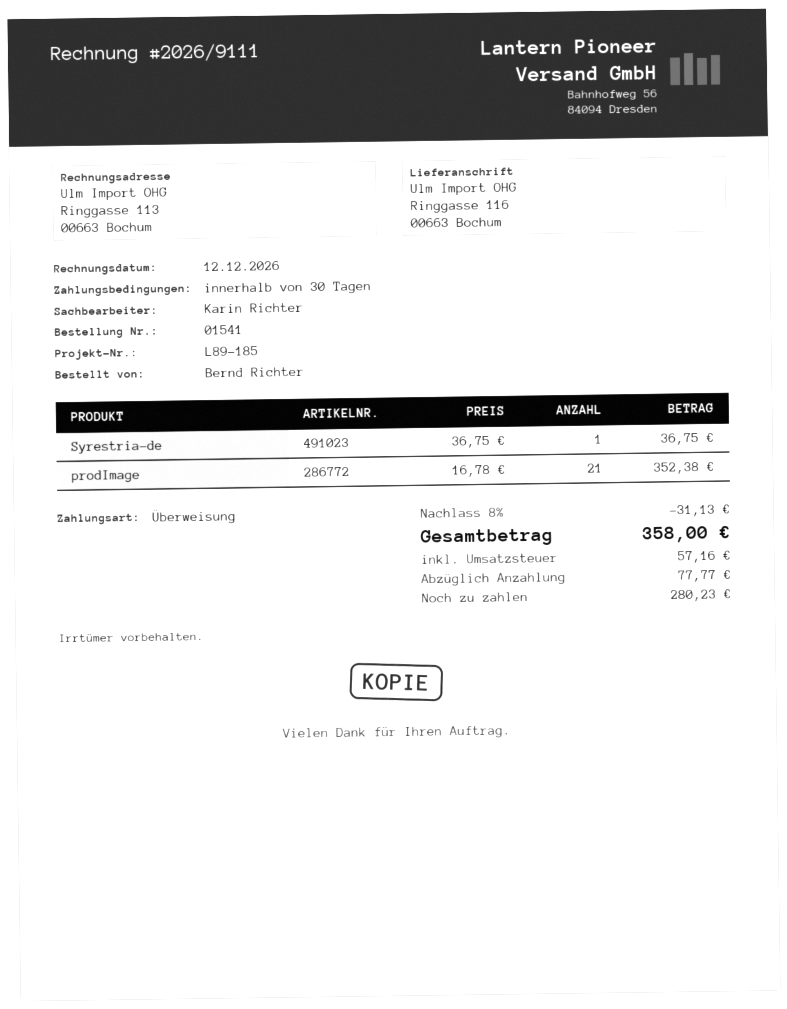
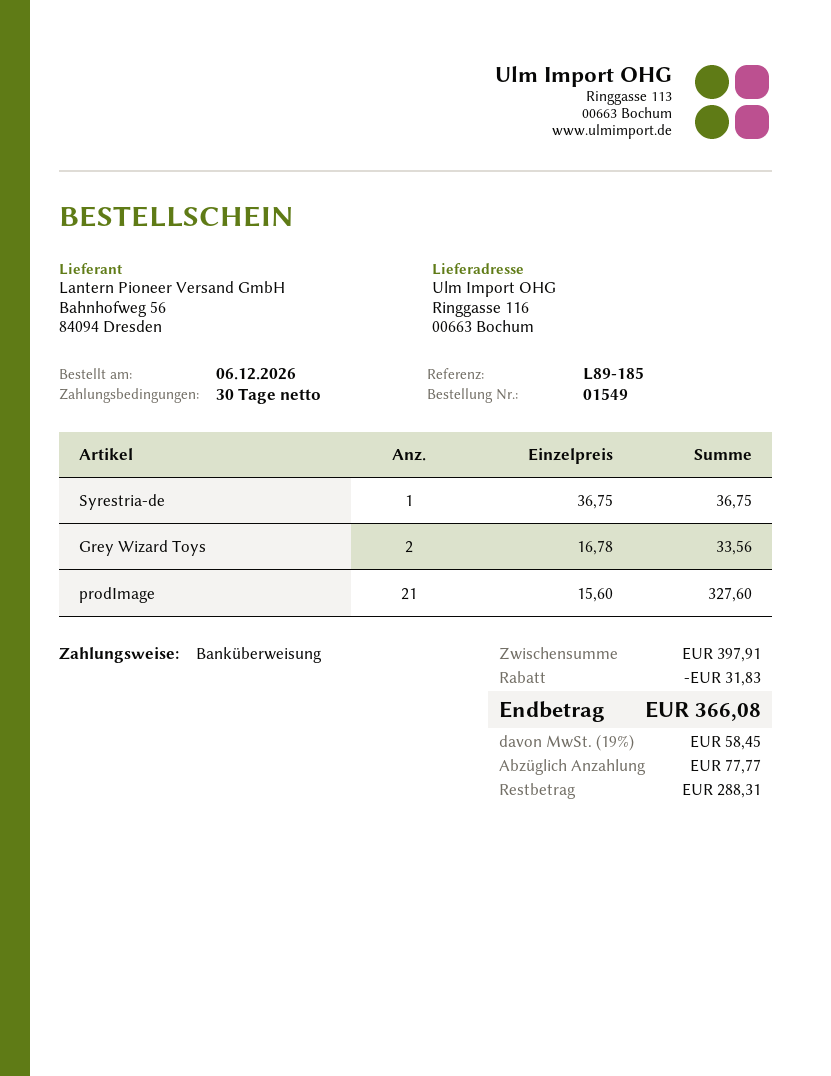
order number: 01541 -> 01549
prodImage: 21 x 16.78 = 352.38 -> 21 x 15.60 = 327.60
Grey Wizard Toys: none -> 2 x 16.78 = 33.56
discount: 31.13 -> 31.83
tax: 57.16 -> 58.45
total: 358.00 -> 366.08
balance: 280.23 -> 288.31

